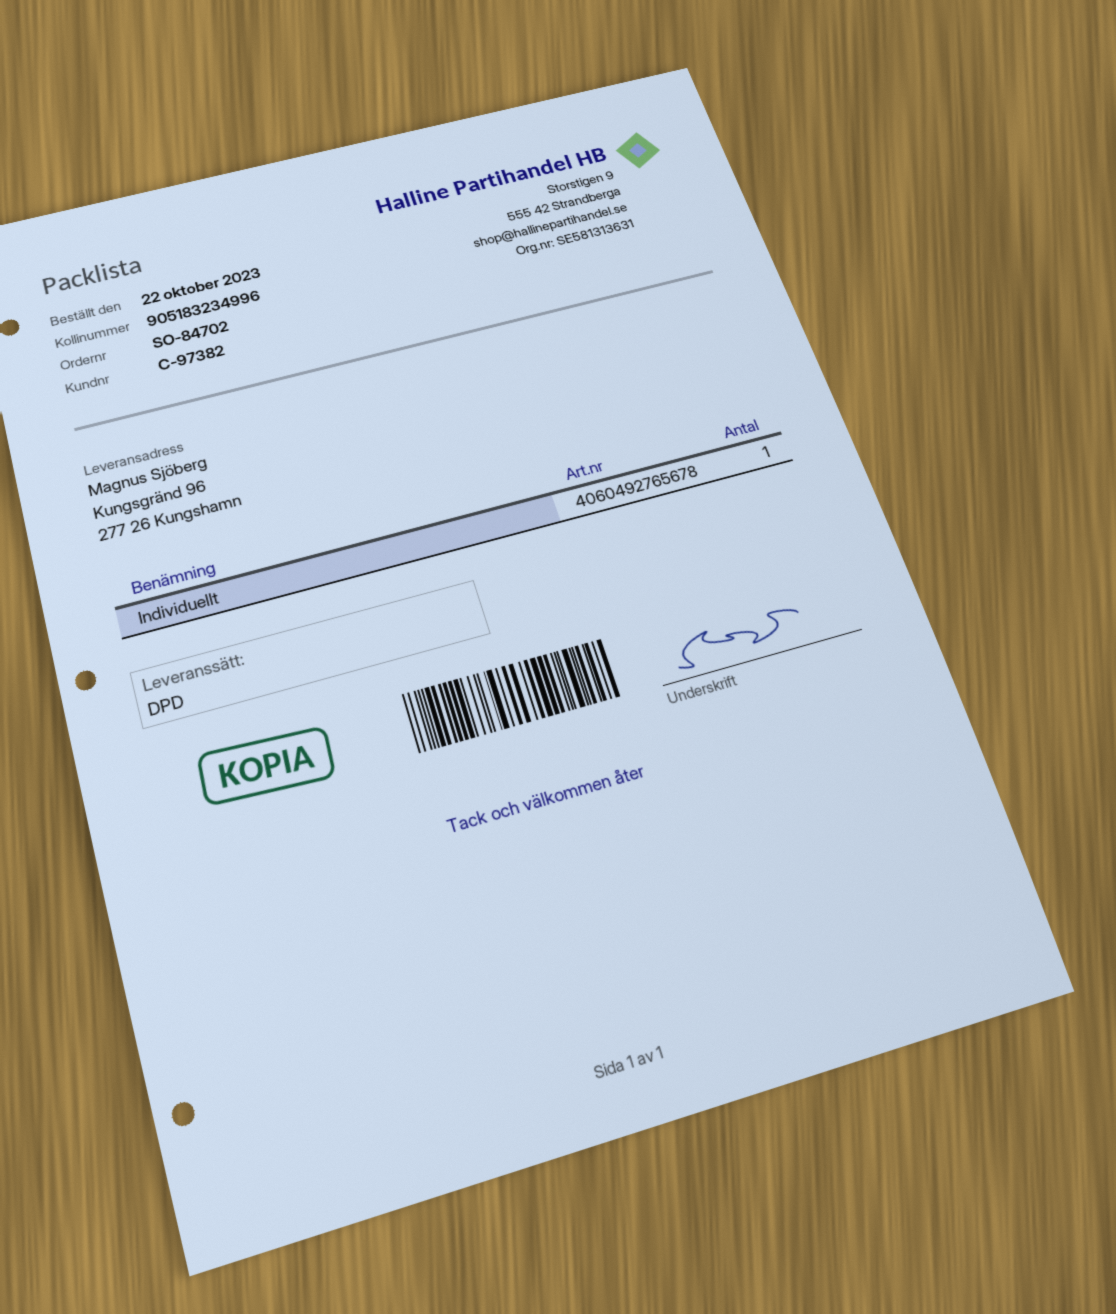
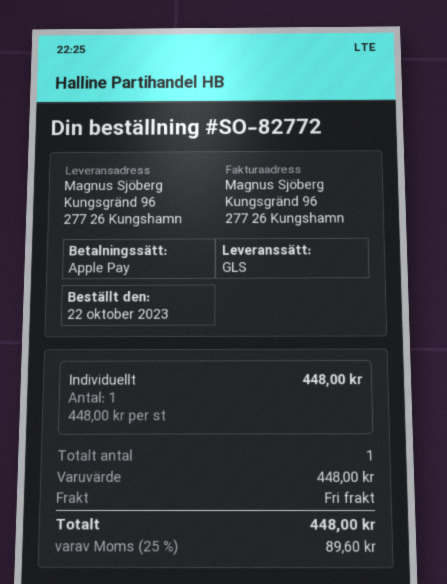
order number: SO-84702 -> SO-82772
shipping method: DPD -> GLS

